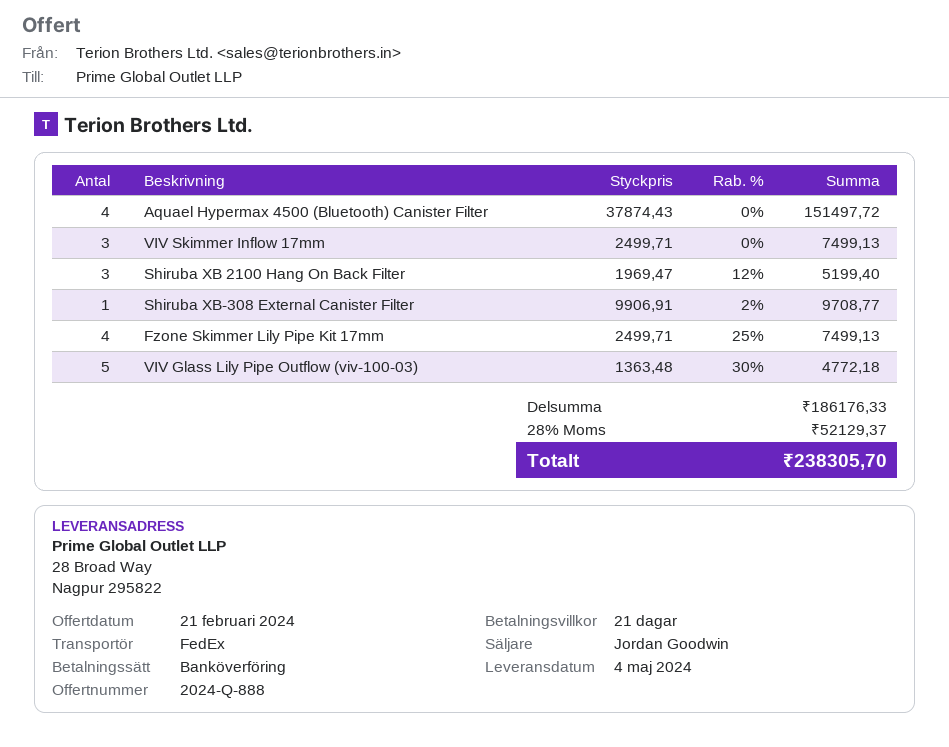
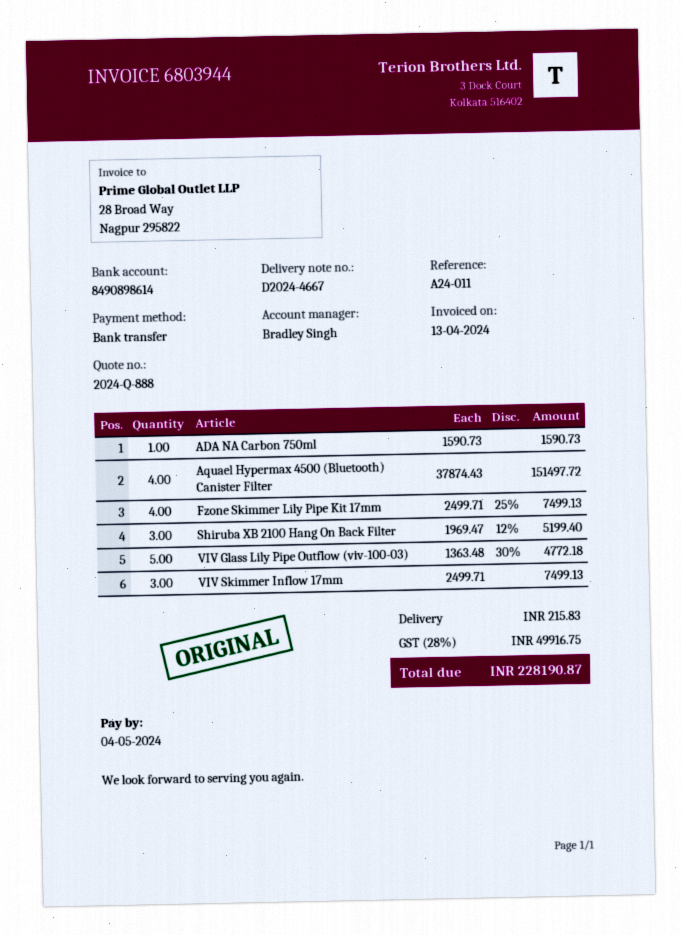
sales rep: Jordan Goodwin -> Bradley Singh
Shiruba XB-308 External Canister Filter: 1 x 9906.91 - 2% = 9708.77 -> none
ADA NA Carbon 750ml: none -> 1 x 1590.73 = 1590.73
shipping: none -> 215.83
tax: 28% = 52129.37 -> 28% = 49916.75
total: 238305.70 -> 228190.87

